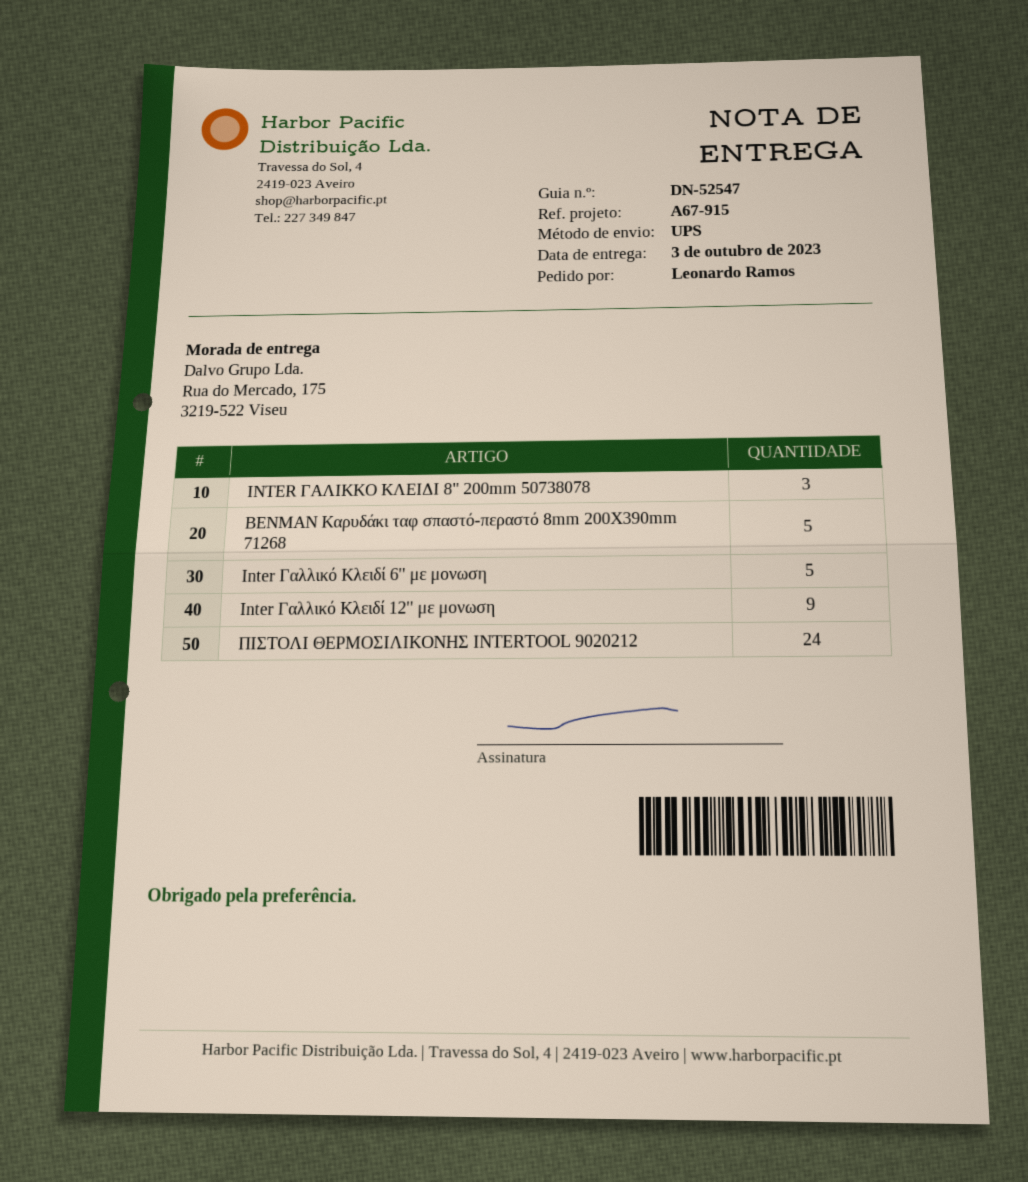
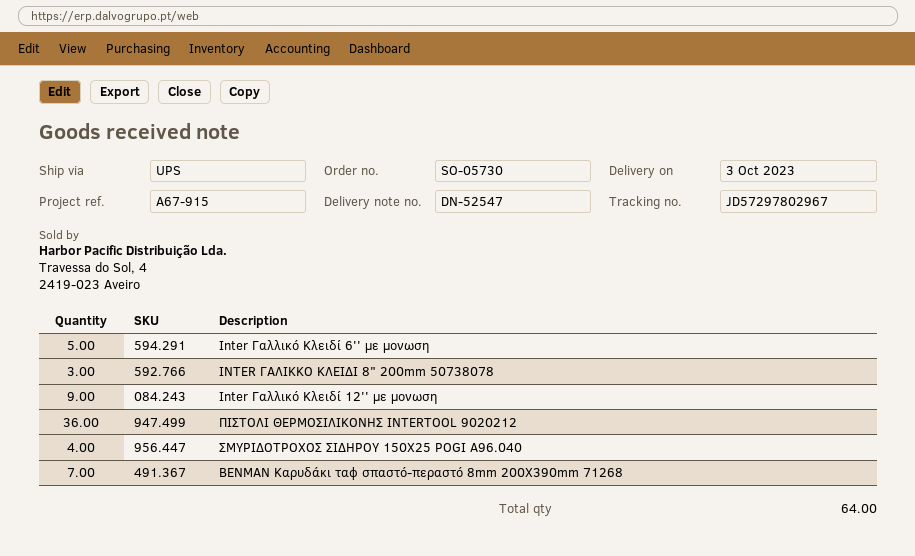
BENMAN Καρυδάκι ταφ σπαστό-περαστό 8mm 200X390mm 71268: 5 -> 7
ΠΙΣΤΟΛΙ ΘΕΡΜΟΣΙΛΙΚΟΝΗΣ INTERTOOL 9020212: 24 -> 36
ΣΜΥΡΙΔΟΤΡΟΧΟΣ ΣΙΔΗΡΟΥ 150Χ25 POGI A96.040: none -> 4

